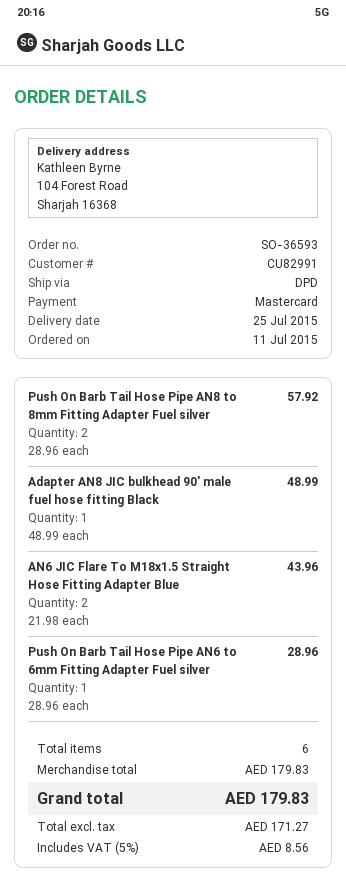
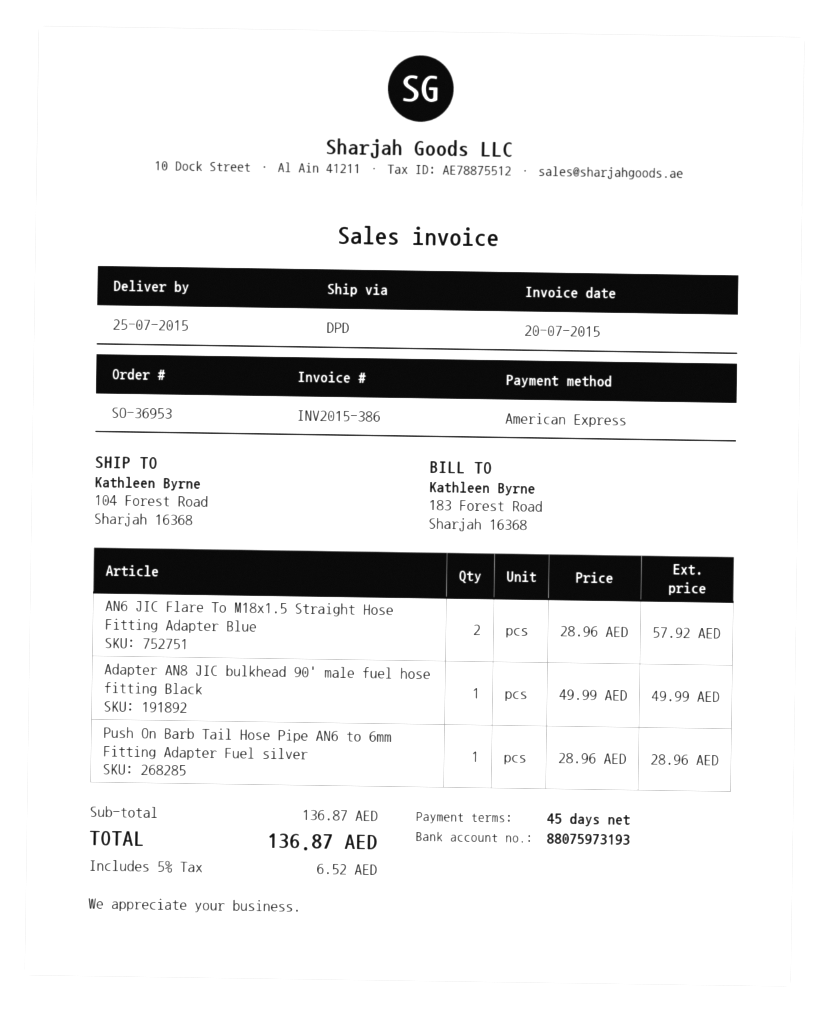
order number: SO-36593 -> SO-36953
payment method: Mastercard -> American Express
Push On Barb Tail Hose Pipe AN8 to 8mm Fitting Adapter Fuel silver: 2 x 28.96 = 57.92 -> none
Adapter AN8 JIC bulkhead 90' male fuel hose fitting Black: 1 x 48.99 = 48.99 -> 1 x 49.99 = 49.99
AN6 JIC Flare To M18x1.5 Straight Hose Fitting Adapter Blue: 2 x 21.98 = 43.96 -> 2 x 28.96 = 57.92
subtotal: 179.83 -> 136.87
tax: 5% = 8.56 -> 5% = 6.52
total: 179.83 -> 136.87

